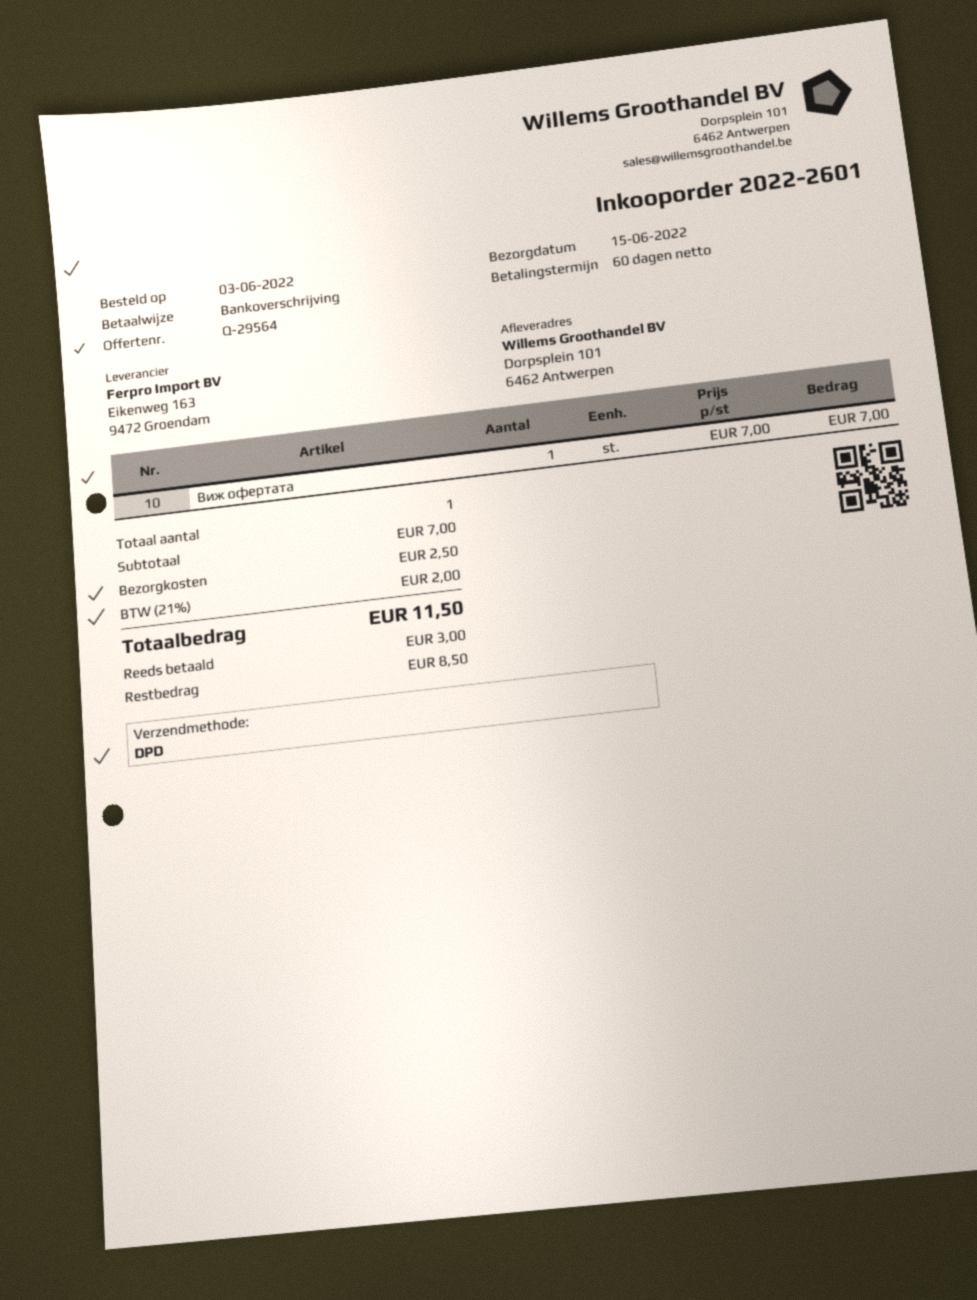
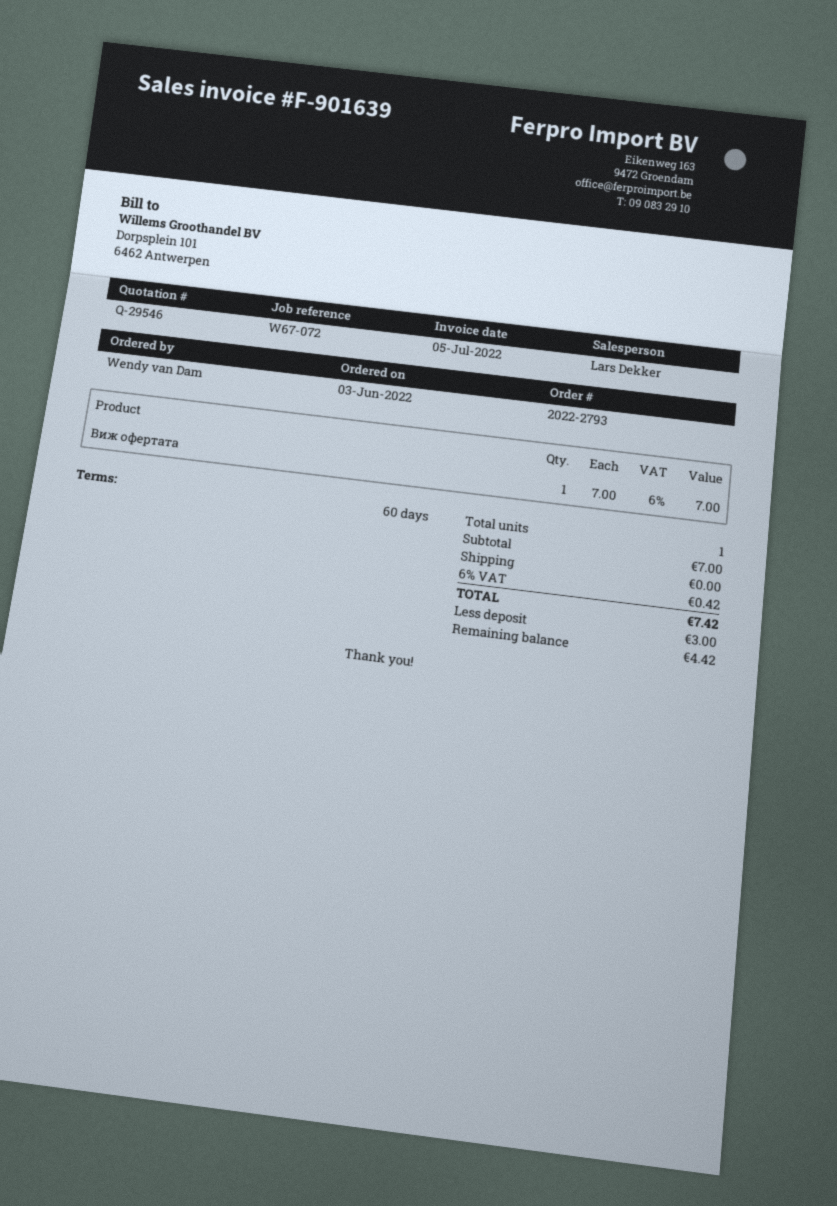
quote number: Q-29564 -> Q-29546
order number: 2022-2601 -> 2022-2793
shipping: 2.50 -> 0.00
tax: 21% = 2.00 -> 6% = 0.42
total: 11.50 -> 7.42
balance: 8.50 -> 4.42

